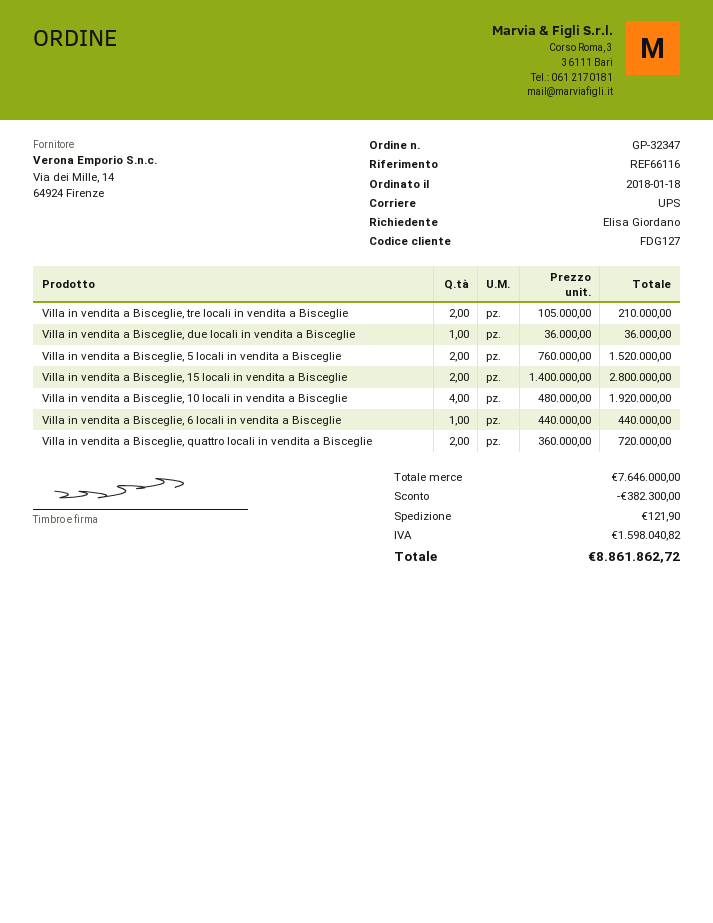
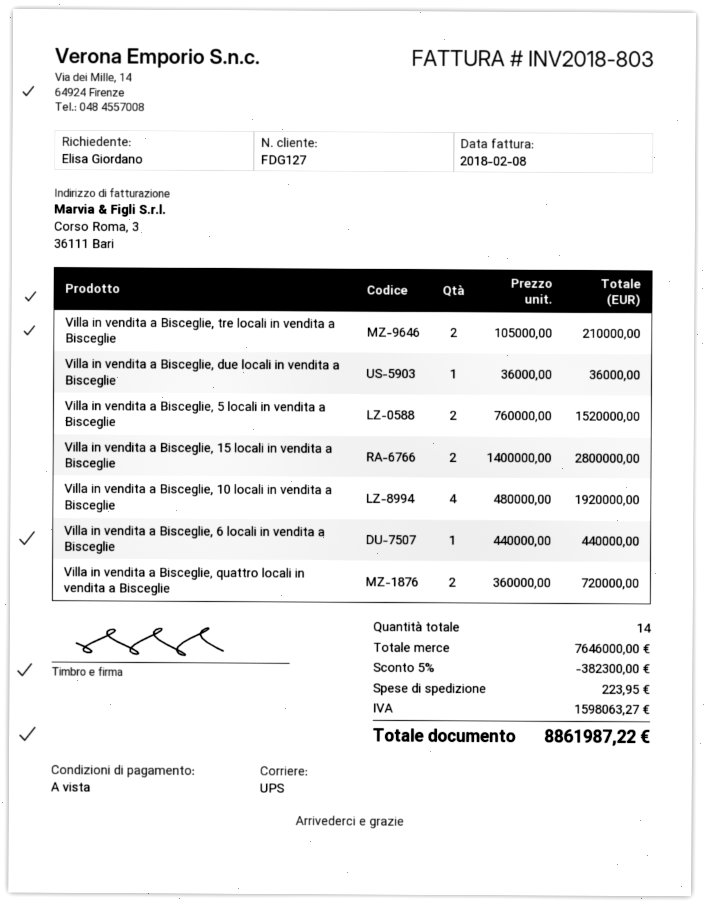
shipping: 121.90 -> 223.95
tax: 1598040.82 -> 1598063.27
total: 8861862.72 -> 8861987.22

